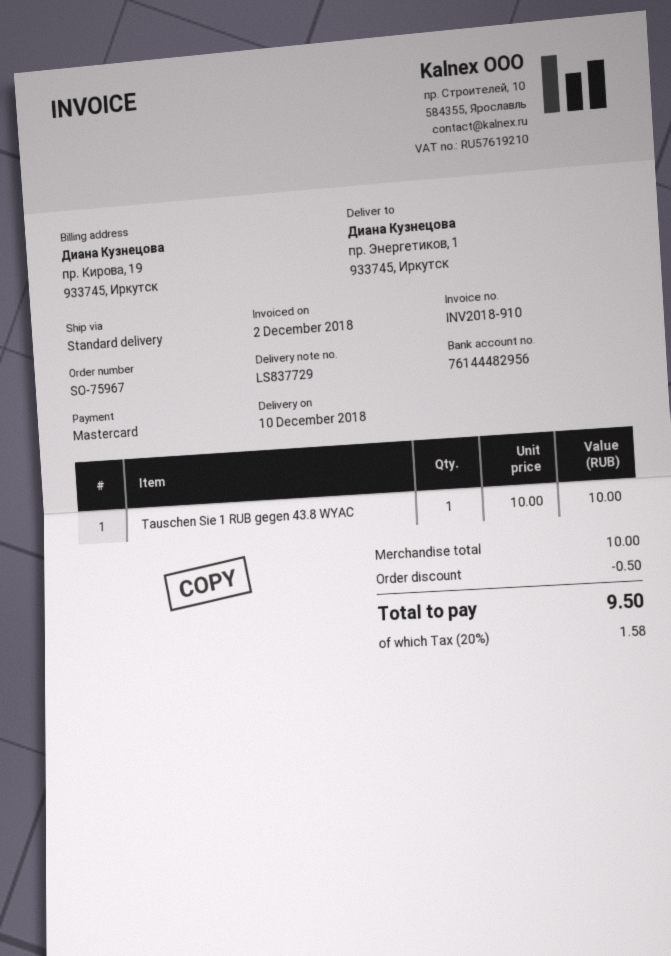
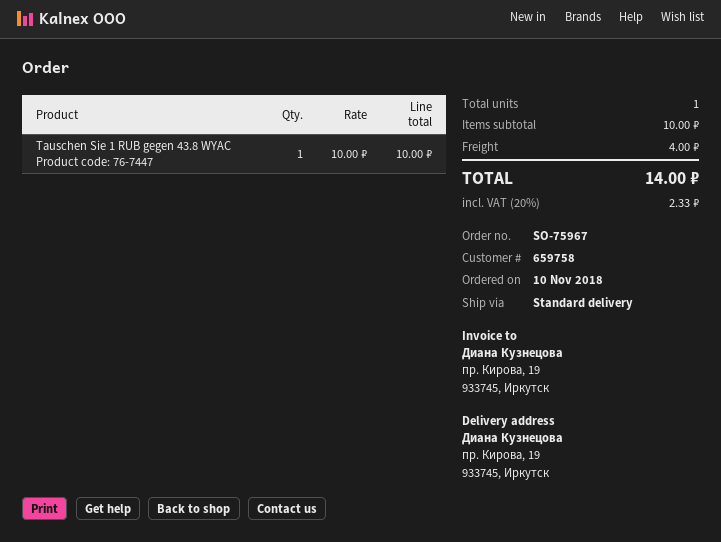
ship to: пр. Энергетиков, 1, 933745, Иркутск -> пр. Кирова, 19, 933745, Иркутск
discount: 0.50 -> none
shipping: none -> 4.00
tax: 20% = 1.58 -> 20% = 2.33
total: 9.50 -> 14.00

